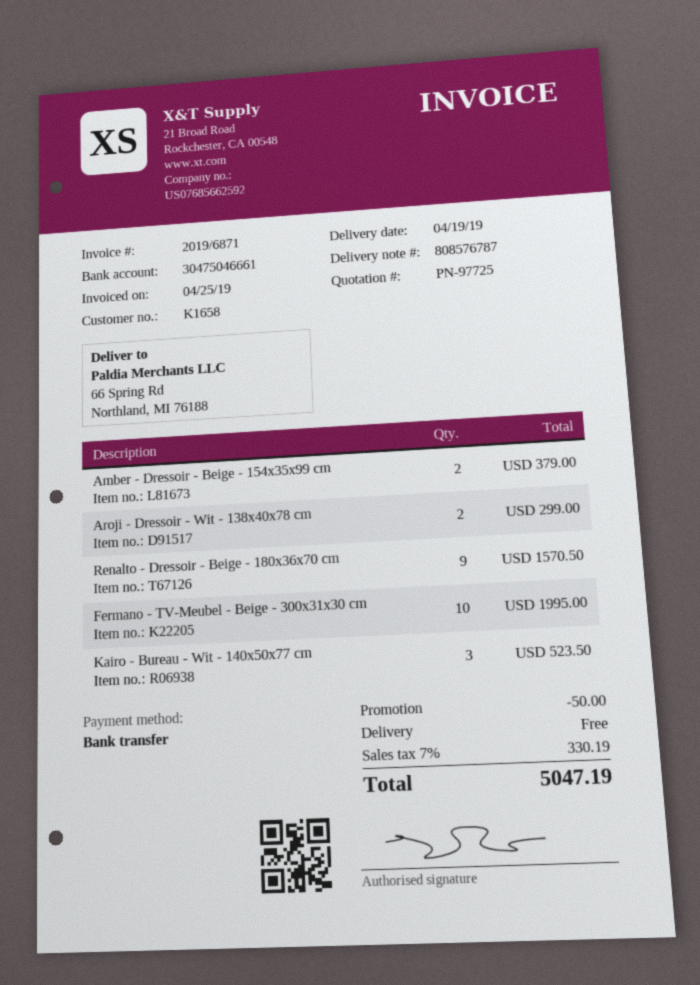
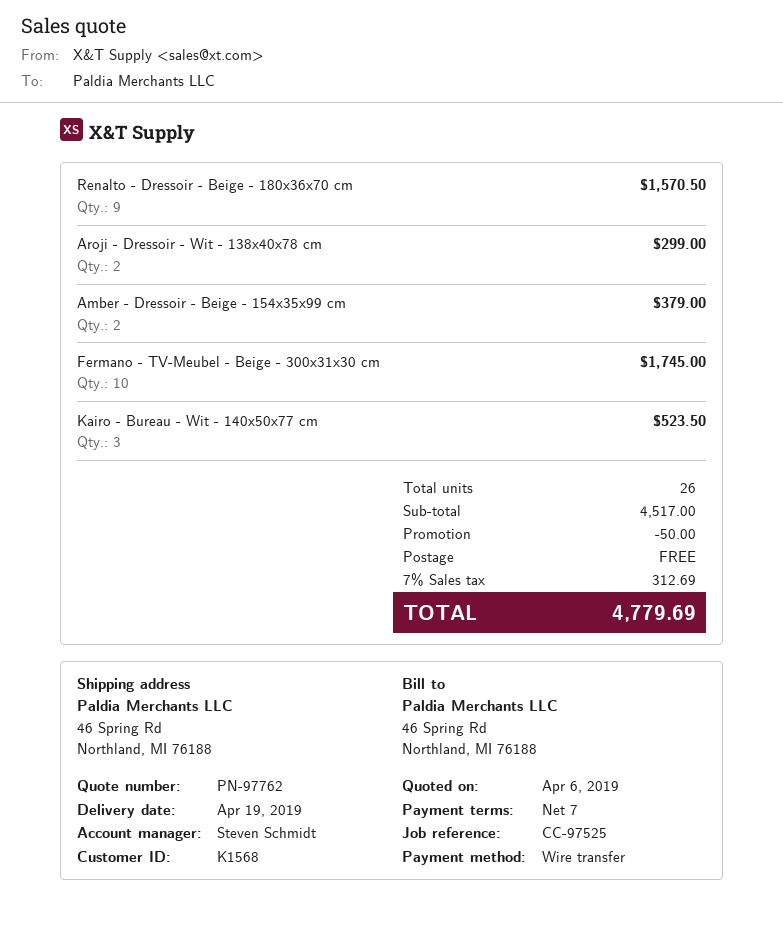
quote number: PN-97725 -> PN-97762
customer number: K1658 -> K1568
ship to: 66 Spring Rd, Northland, MI 76188 -> 46 Spring Rd, Northland, MI 76188
Fermano - TV-Meubel - Beige - 300x31x30 cm: 10 for 1995.00 -> 10 for 1745.00
tax: 7% = 330.19 -> 7% = 312.69
total: 5047.19 -> 4779.69

